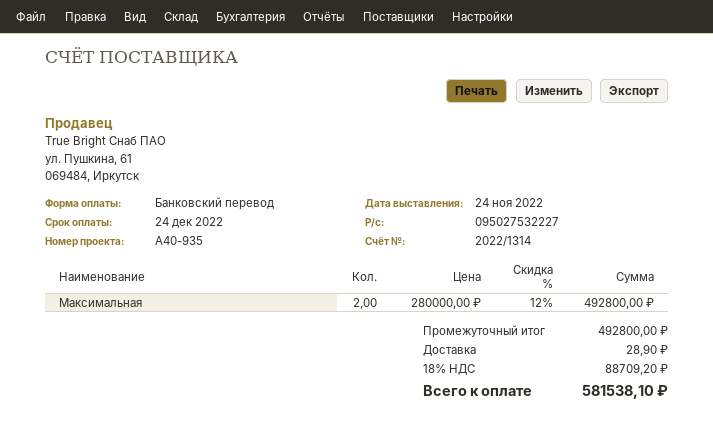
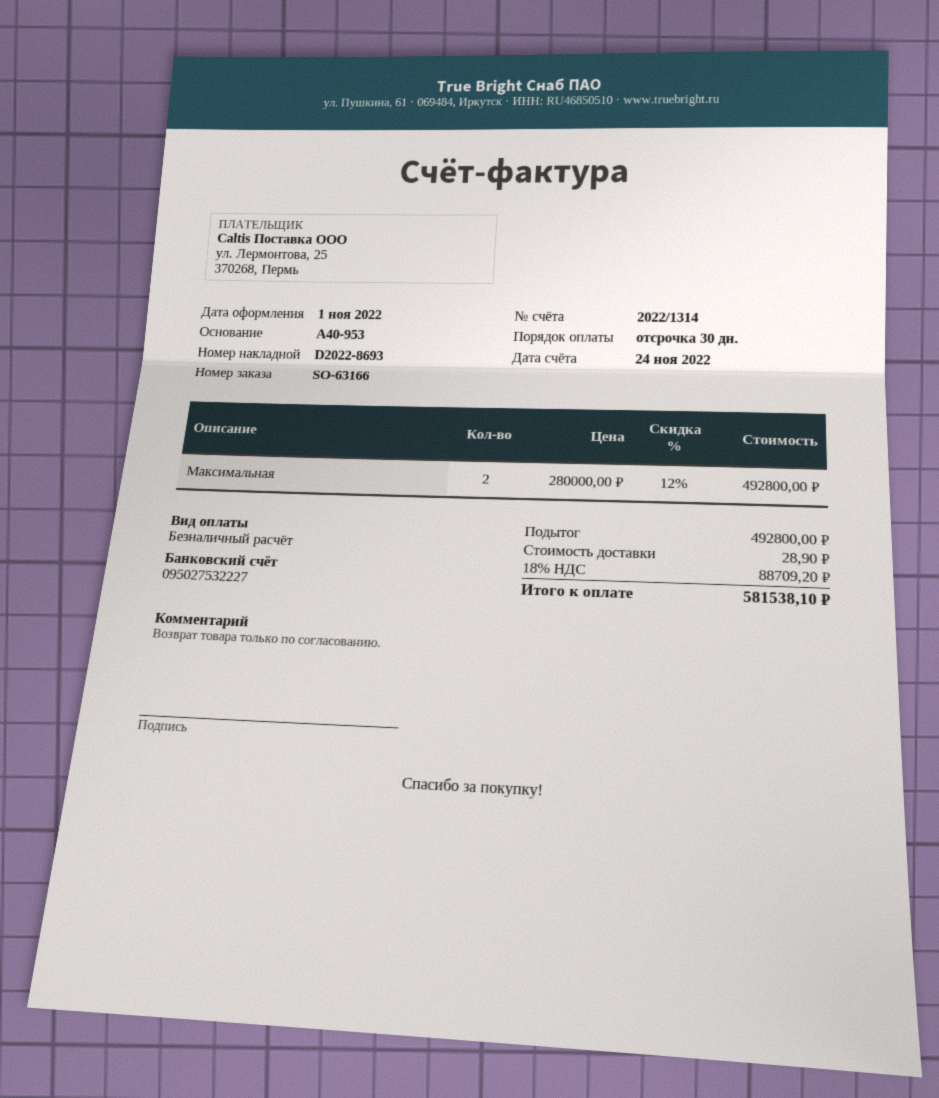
reference: A40-935 -> A40-953

